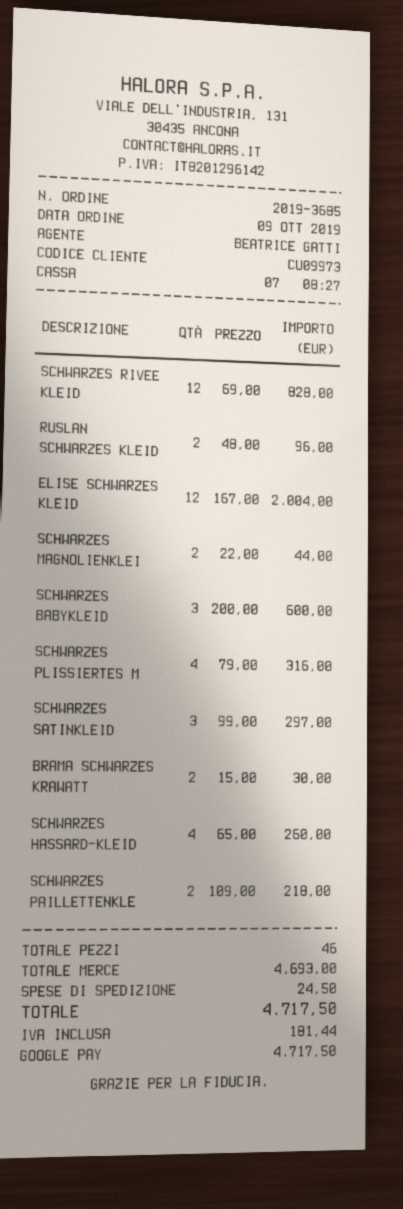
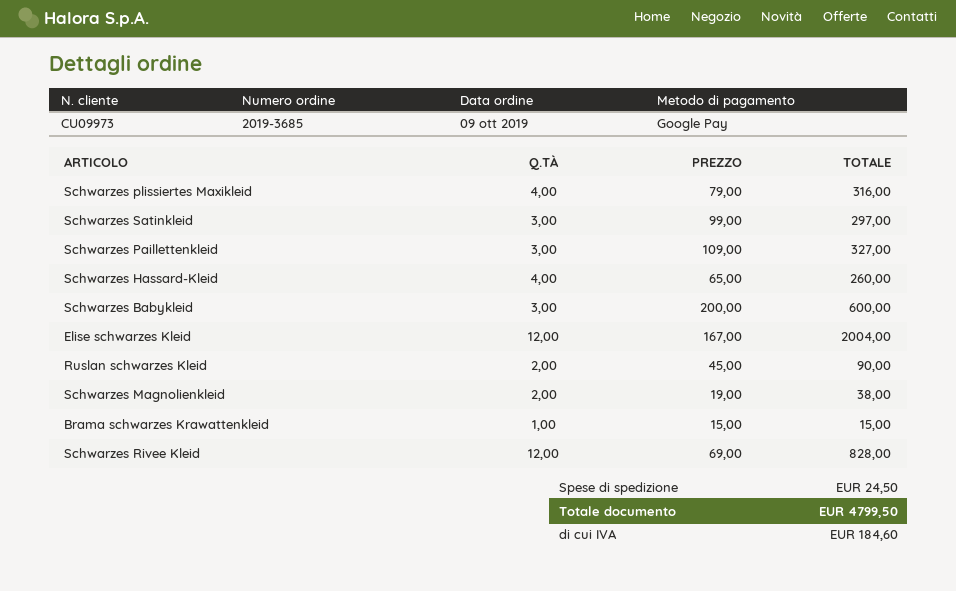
RUSLAN SCHWARZES KLEID: 2 x 48.00 = 96.00 -> 2 x 45.00 = 90.00
SCHWARZES MAGNOLIENKLEI: 2 x 22.00 = 44.00 -> 2 x 19.00 = 38.00
BRAMA SCHWARZES KRAWATT: 2 x 15.00 = 30.00 -> 1 x 15.00 = 15.00
SCHWARZES PAILLETTENKLE: 2 x 109.00 = 218.00 -> 3 x 109.00 = 327.00
tax: 181.44 -> 184.60
total: 4717.50 -> 4799.50

